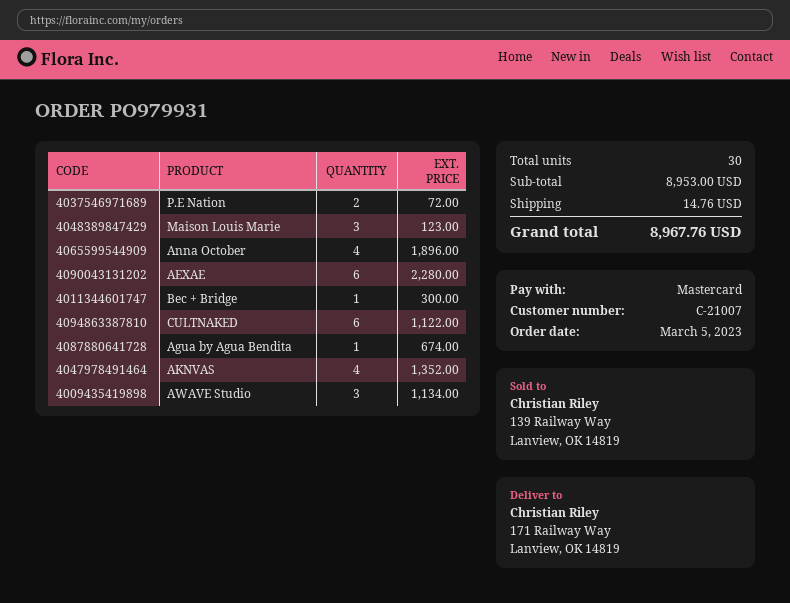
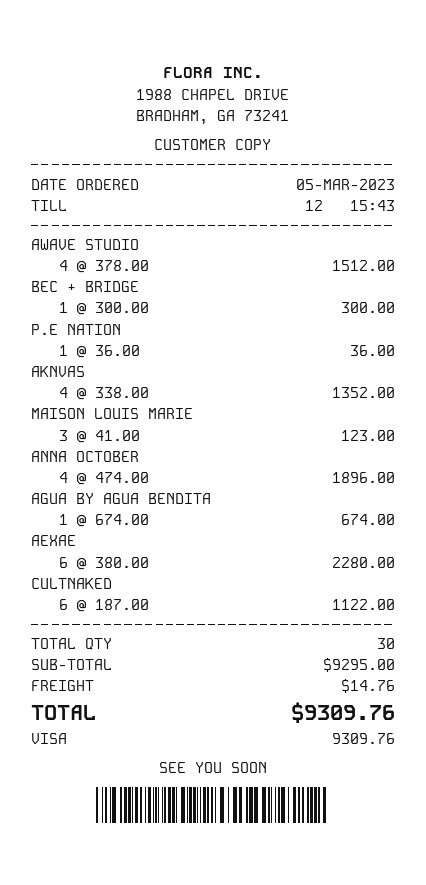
payment method: Mastercard -> Visa
P.E Nation: 2 for 72.00 -> 1 for 36.00
AWAVE Studio: 3 for 1134.00 -> 4 for 1512.00
subtotal: 8953.00 -> 9295.00
total: 8967.76 -> 9309.76

